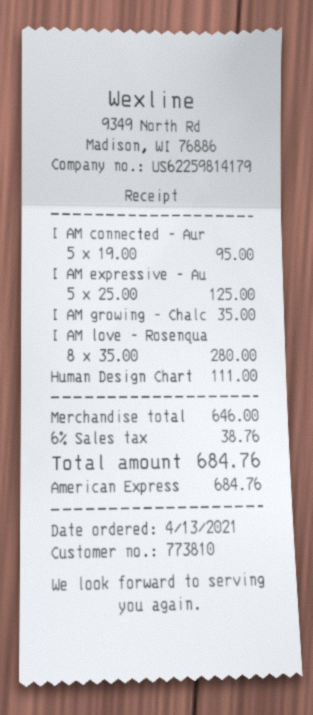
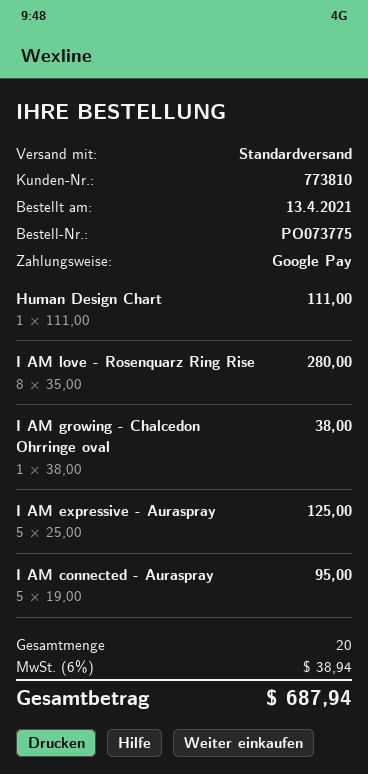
payment method: American Express -> Google Pay
I AM growing - Chalc: 1 x 35.00 = 35.00 -> 1 x 38.00 = 38.00
tax: 6% = 38.76 -> 6% = 38.94
total: 684.76 -> 687.94

